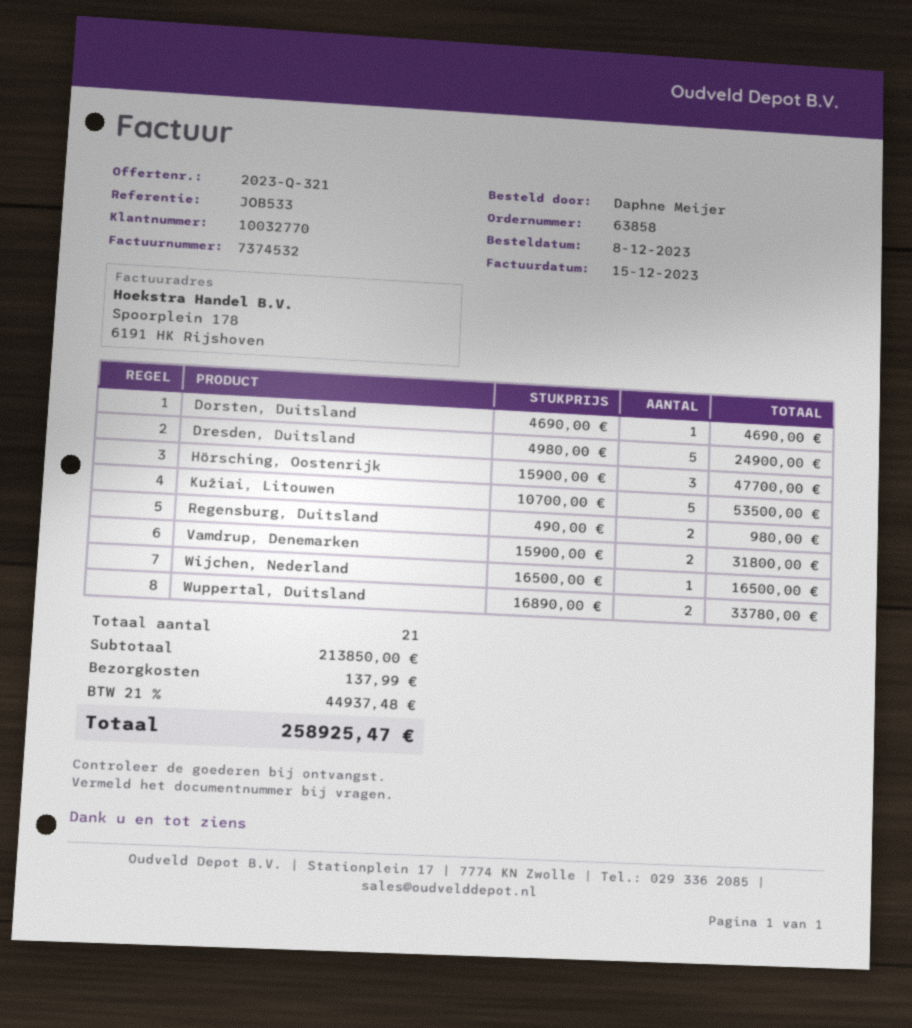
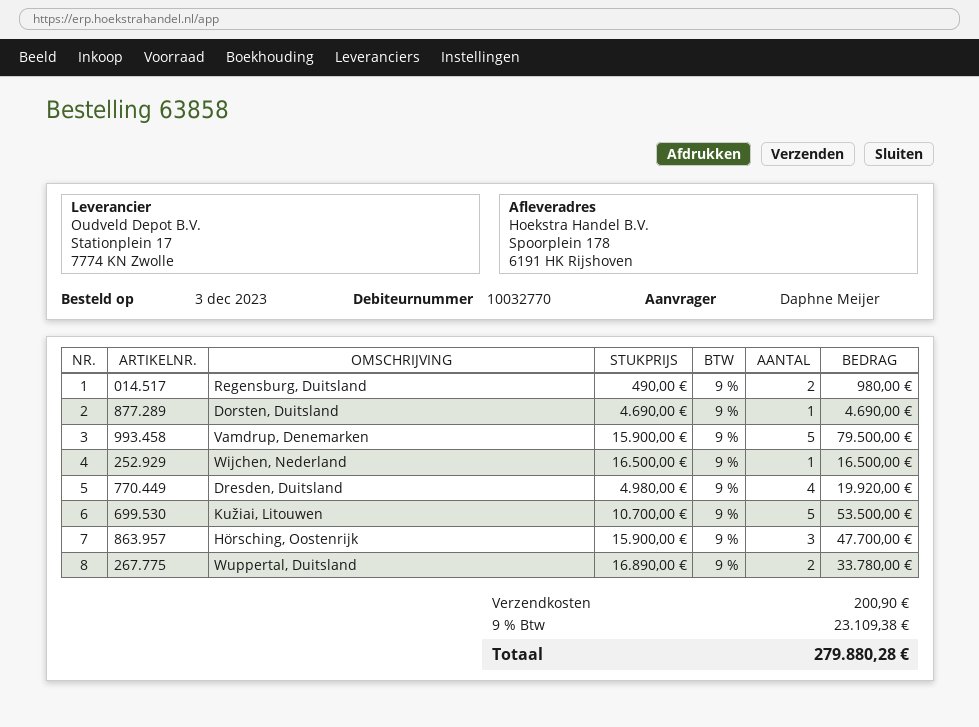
order date: 2023-12-08 -> 2023-12-03
Dresden, Duitsland: 5 x 4980.00 = 24900.00 -> 4 x 4980.00 = 19920.00
Vamdrup, Denemarken: 2 x 15900.00 = 31800.00 -> 5 x 15900.00 = 79500.00
shipping: 137.99 -> 200.90
tax: 21% = 44937.48 -> 9% = 23109.38
total: 258925.47 -> 279880.28

